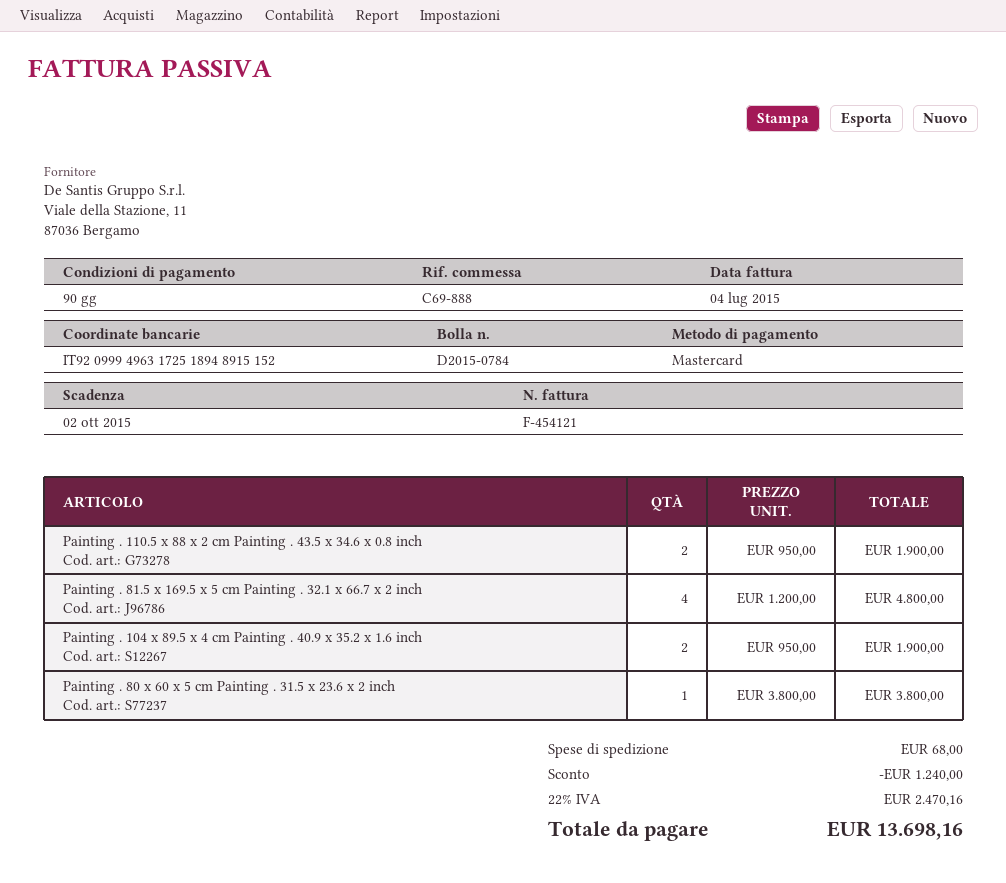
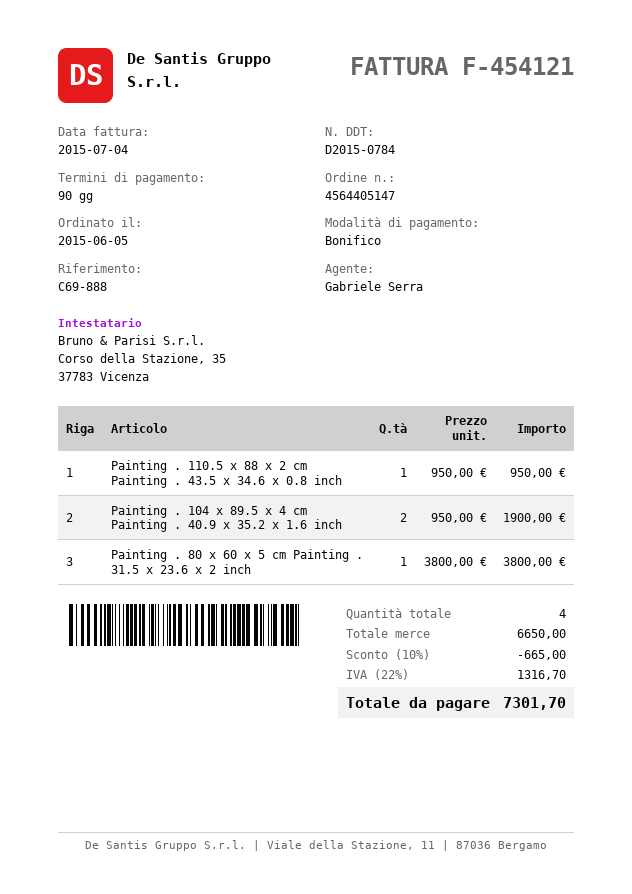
payment method: Mastercard -> bank transfer
Painting . 110.5 x 88 x 2 cm Painting . 43.5 x 34.6 x 0.8 inch: 2 x 950.00 = 1900.00 -> 1 x 950.00 = 950.00
Painting . 81.5 x 169.5 x 5 cm Painting . 32.1 x 66.7 x 2 inch: 4 x 1200.00 = 4800.00 -> none
discount: 1240.00 -> 665.00
shipping: 68.00 -> none
tax: 22% = 2470.16 -> 22% = 1316.70
total: 13698.16 -> 7301.70

